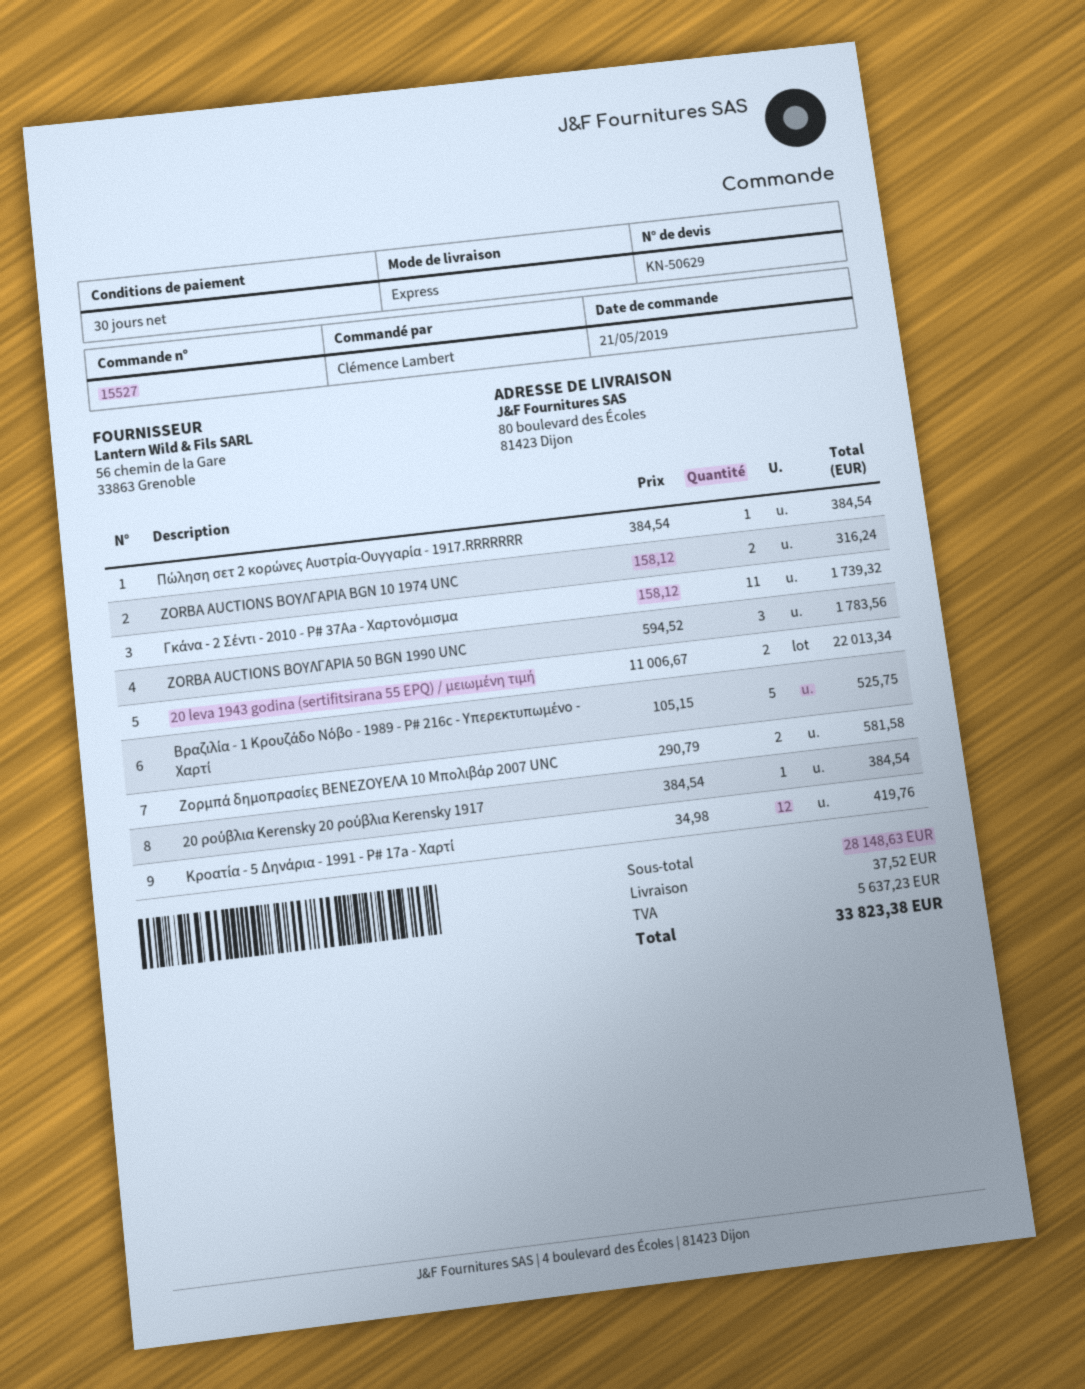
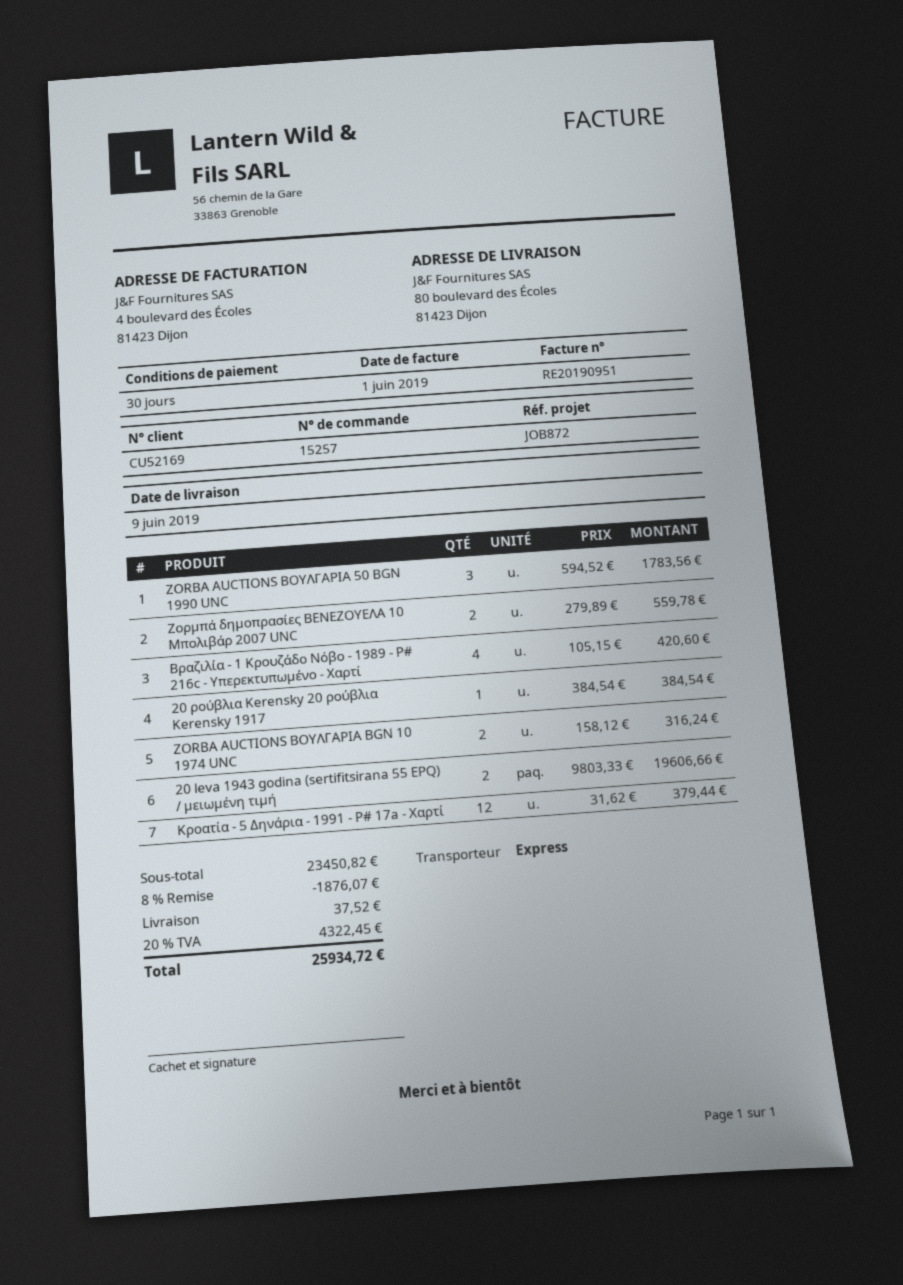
order number: 15527 -> 15257
Πώληση σετ 2 κορώνες Αυστρία-Ουγγαρία - 1917.RRRRRRR: 1 x 384.54 = 384.54 -> none
Γκάνα - 2 Σέντι - 2010 - P# 37Aa - Χαρτονόμισμα: 11 x 158.12 = 1739.32 -> none
20 leva 1943 godina (sertifitsirana 55 EPQ) / μειωμένη τιμή: 2 x 11006.67 = 22013.34 -> 2 x 9803.33 = 19606.66
Βραζιλία - 1 Κρουζάδο Νόβο - 1989 - P# 216c - Υπερεκτυπωμένο - Χαρτί: 5 x 105.15 = 525.75 -> 4 x 105.15 = 420.60
Ζορμπά δημοπρασίες ΒΕΝΕΖΟΥΕΛΑ 10 Μπολιβάρ 2007 UNC: 2 x 290.79 = 581.58 -> 2 x 279.89 = 559.78
Κροατία - 5 Δηνάρια - 1991 - P# 17a - Χαρτί: 12 x 34.98 = 419.76 -> 12 x 31.62 = 379.44
subtotal: 28148.63 -> 23450.82
discount: none -> 8% = 1876.07
tax: 5637.23 -> 4322.45
total: 33823.38 -> 25934.72

